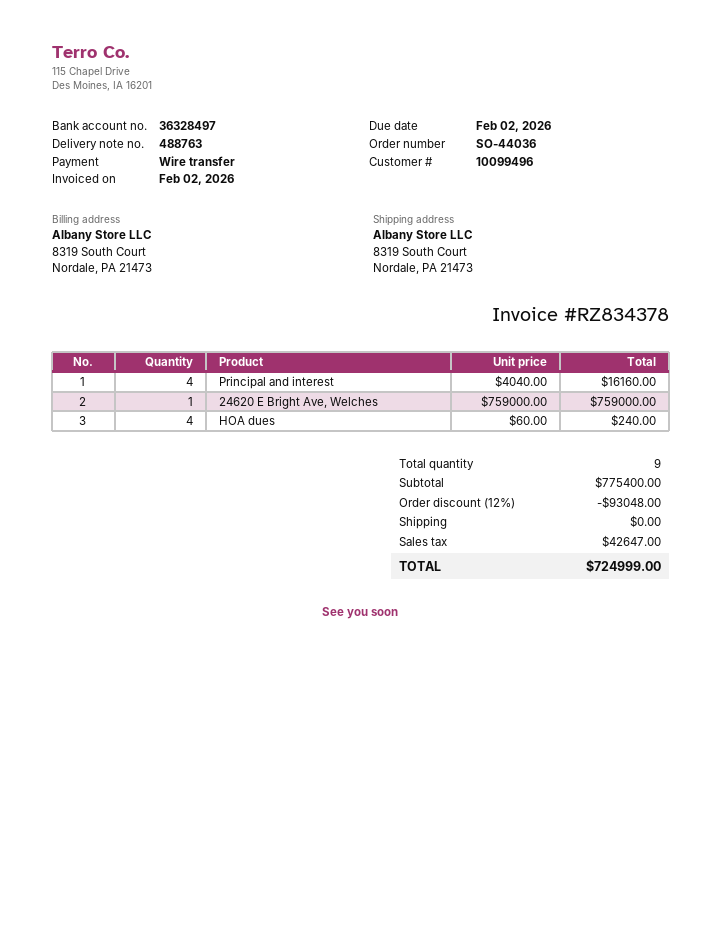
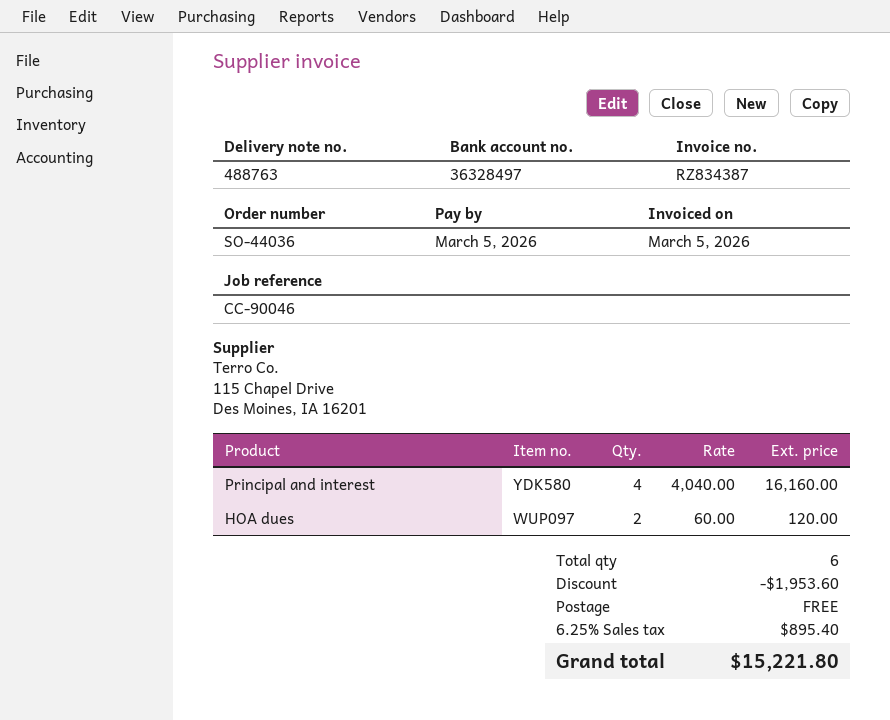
invoice number: RZ834378 -> RZ834387
invoice date: 2026-02-02 -> 2026-03-05
due date: 2026-02-02 -> 2026-03-05
24620 E Bright Ave, Welches: 1 x 759000.00 = 759000.00 -> none
HOA dues: 4 x 60.00 = 240.00 -> 2 x 60.00 = 120.00
total quantity: 9 -> 6
discount: 93048.00 -> 1953.60
tax: 42647.00 -> 895.40
total: 724999.00 -> 15221.80

